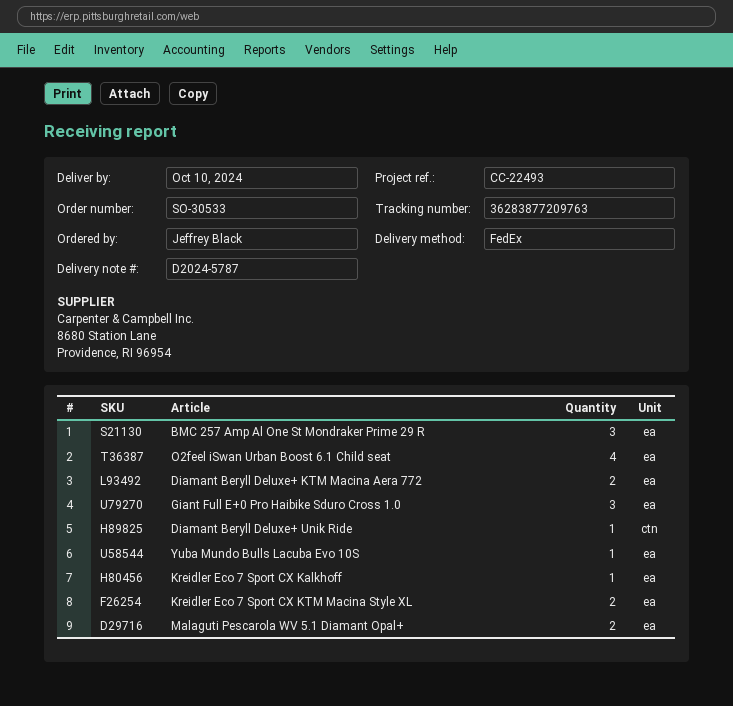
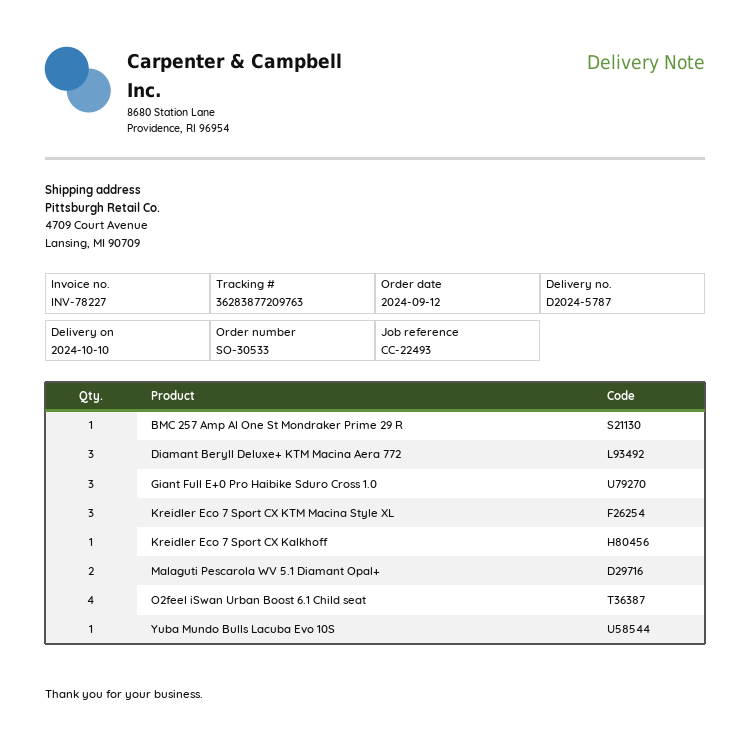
BMC 257 Amp Al One St Mondraker Prime 29 R: 3 -> 1
Diamant Beryll Deluxe+ KTM Macina Aera 772: 2 -> 3
Diamant Beryll Deluxe+ Unik Ride: 1 -> none
Kreidler Eco 7 Sport CX KTM Macina Style XL: 2 -> 3

